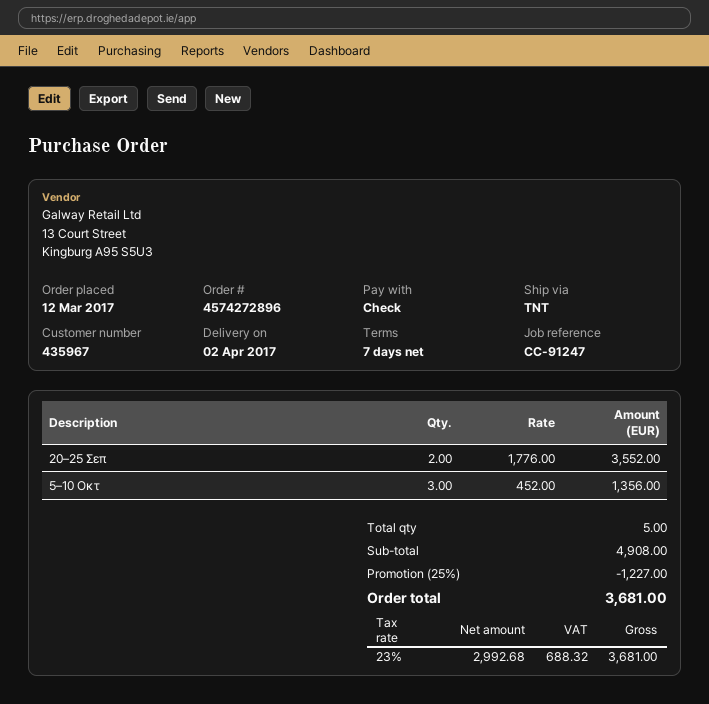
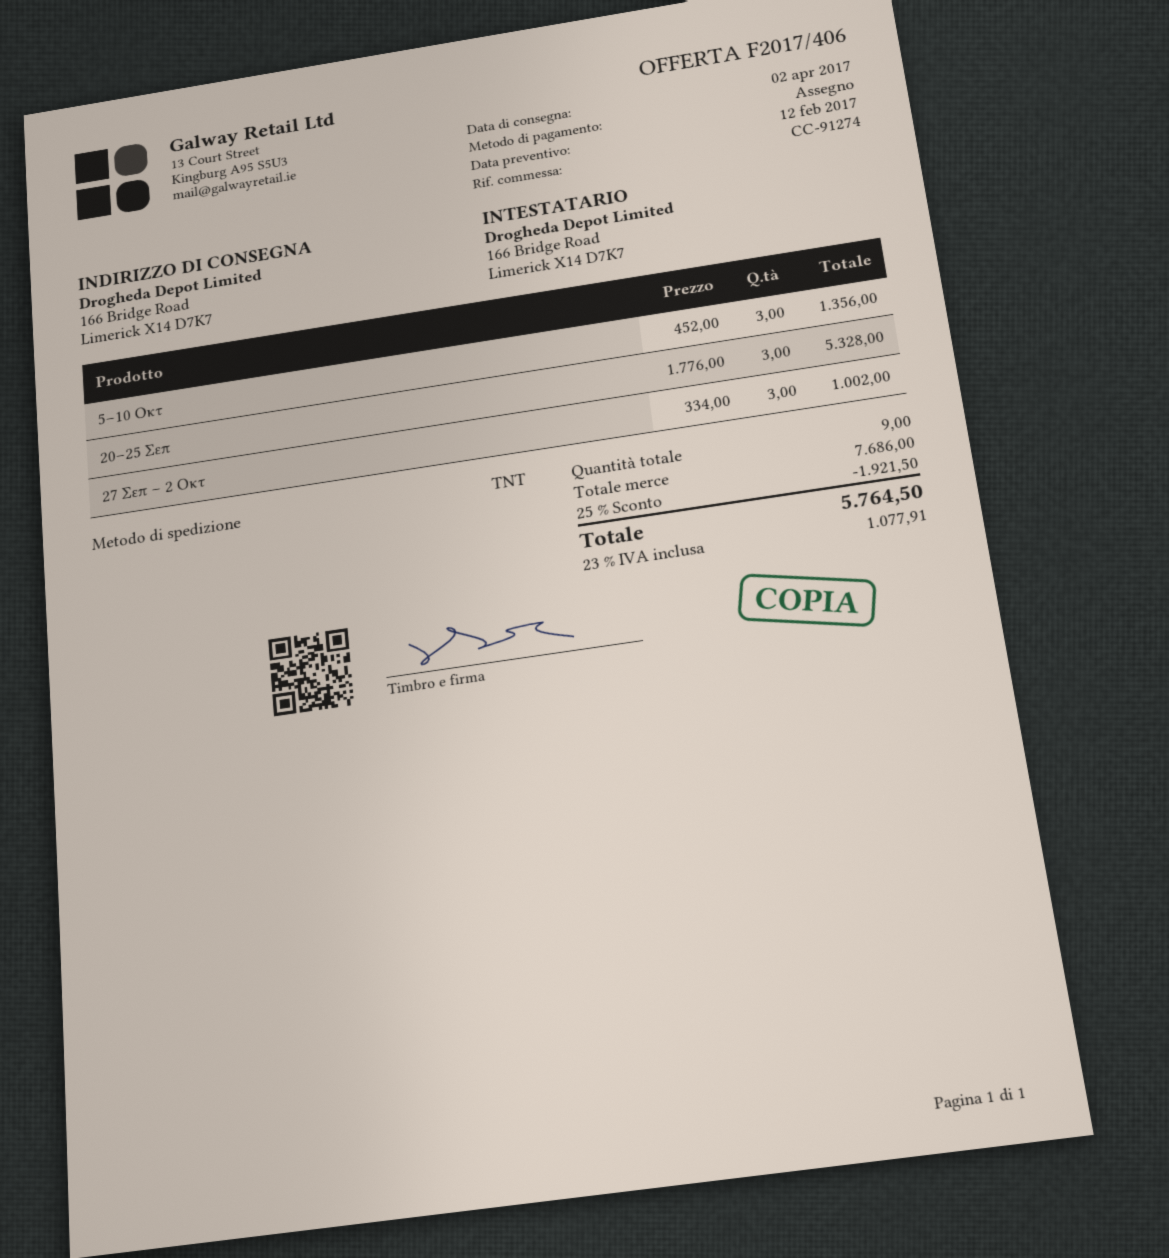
reference: CC-91247 -> CC-91274
20–25 Σεπ: 2 x 1776.00 = 3552.00 -> 3 x 1776.00 = 5328.00
27 Σεπ – 2 Οκτ: none -> 3 x 334.00 = 1002.00
total quantity: 5 -> 9
subtotal: 4908.00 -> 7686.00
discount: 25% = 1227.00 -> 25% = 1921.50
tax: 23% = 688.32 -> 23% = 1077.91
total: 3681.00 -> 5764.50

